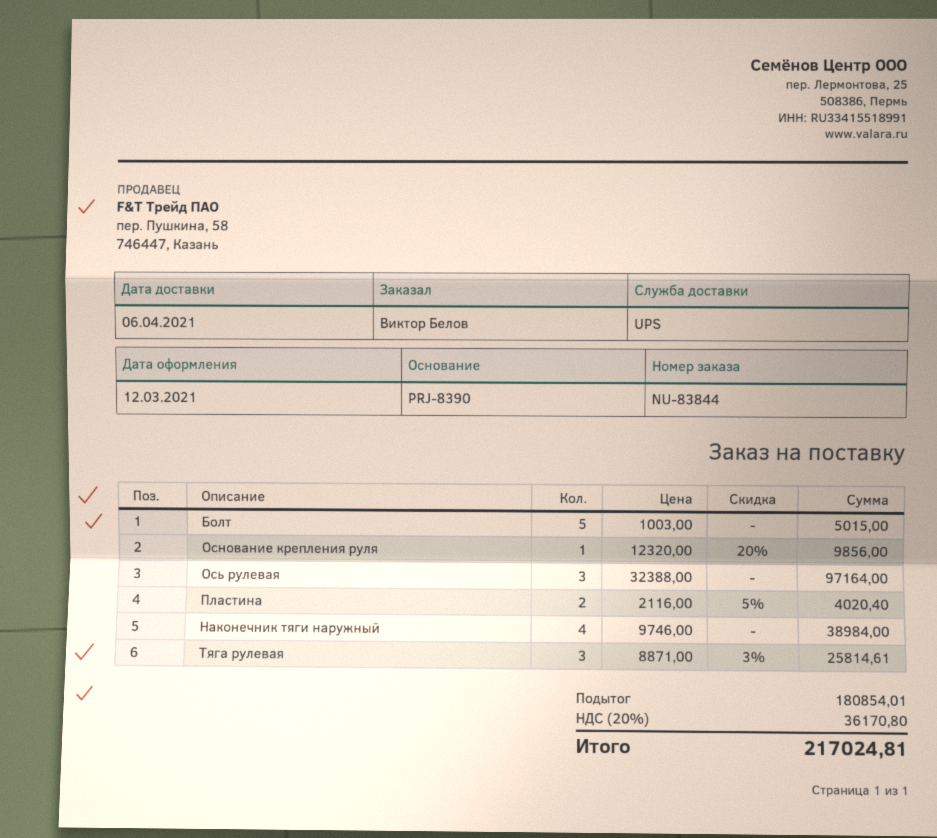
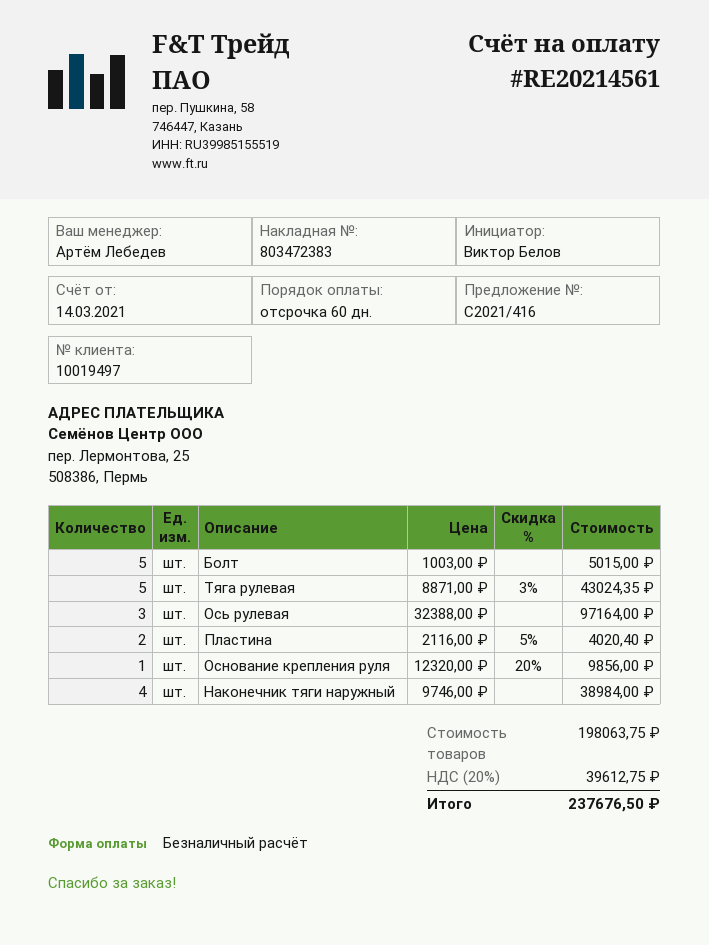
Тяга рулевая: 3 x 8871.00 - 3% = 25814.61 -> 5 x 8871.00 - 3% = 43024.35
subtotal: 180854.01 -> 198063.75
tax: 20% = 36170.80 -> 20% = 39612.75
total: 217024.81 -> 237676.50

